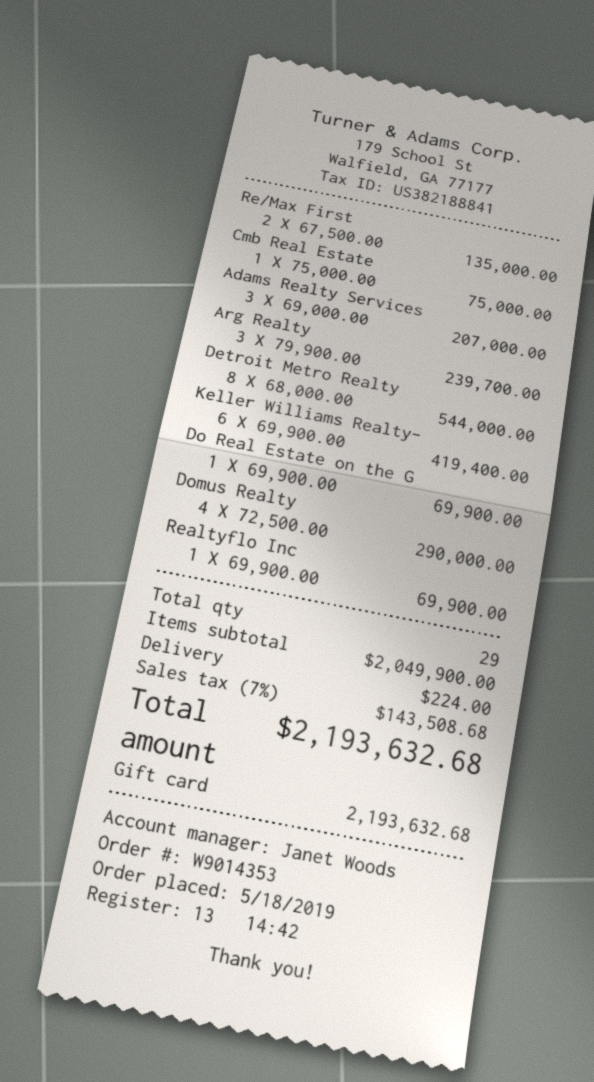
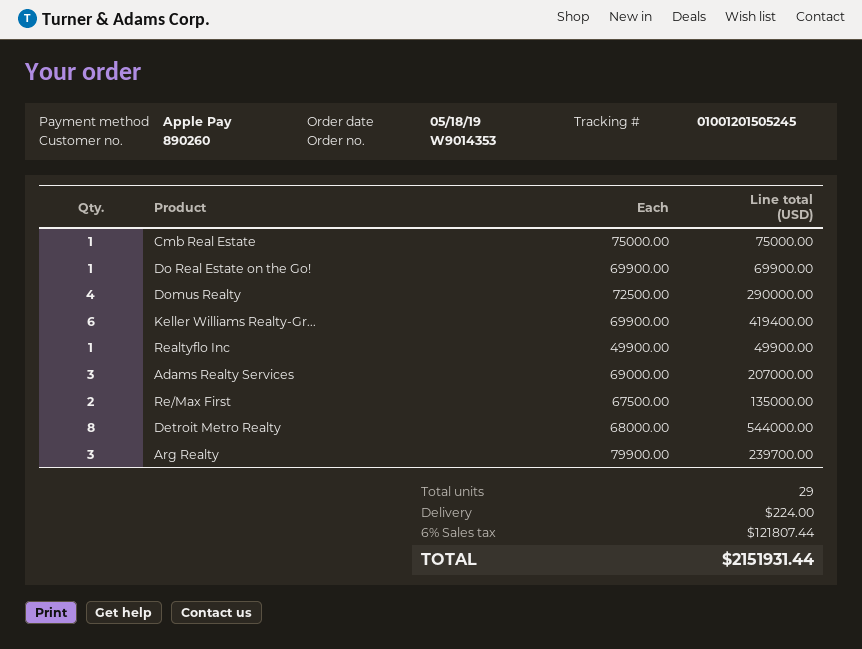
payment method: gift card -> Apple Pay
Realtyflo Inc: 1 x 69900.00 = 69900.00 -> 1 x 49900.00 = 49900.00
tax: 7% = 143508.68 -> 6% = 121807.44
total: 2193632.68 -> 2151931.44

